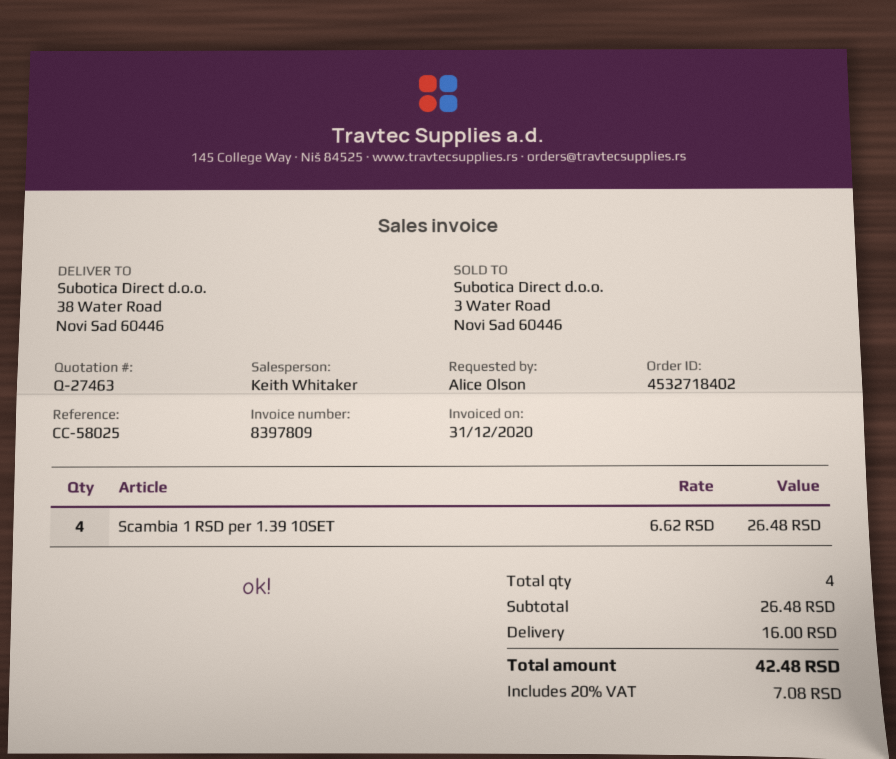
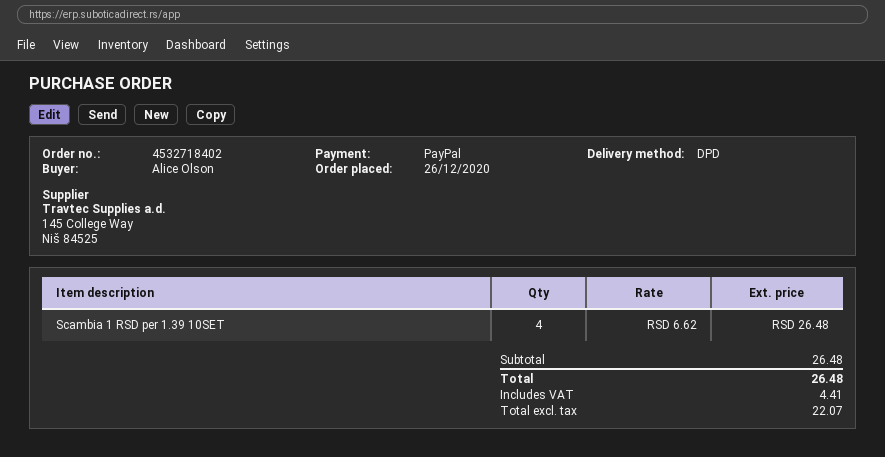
shipping: 16.00 -> none
tax: 7.08 -> 4.41
total: 42.48 -> 26.48

